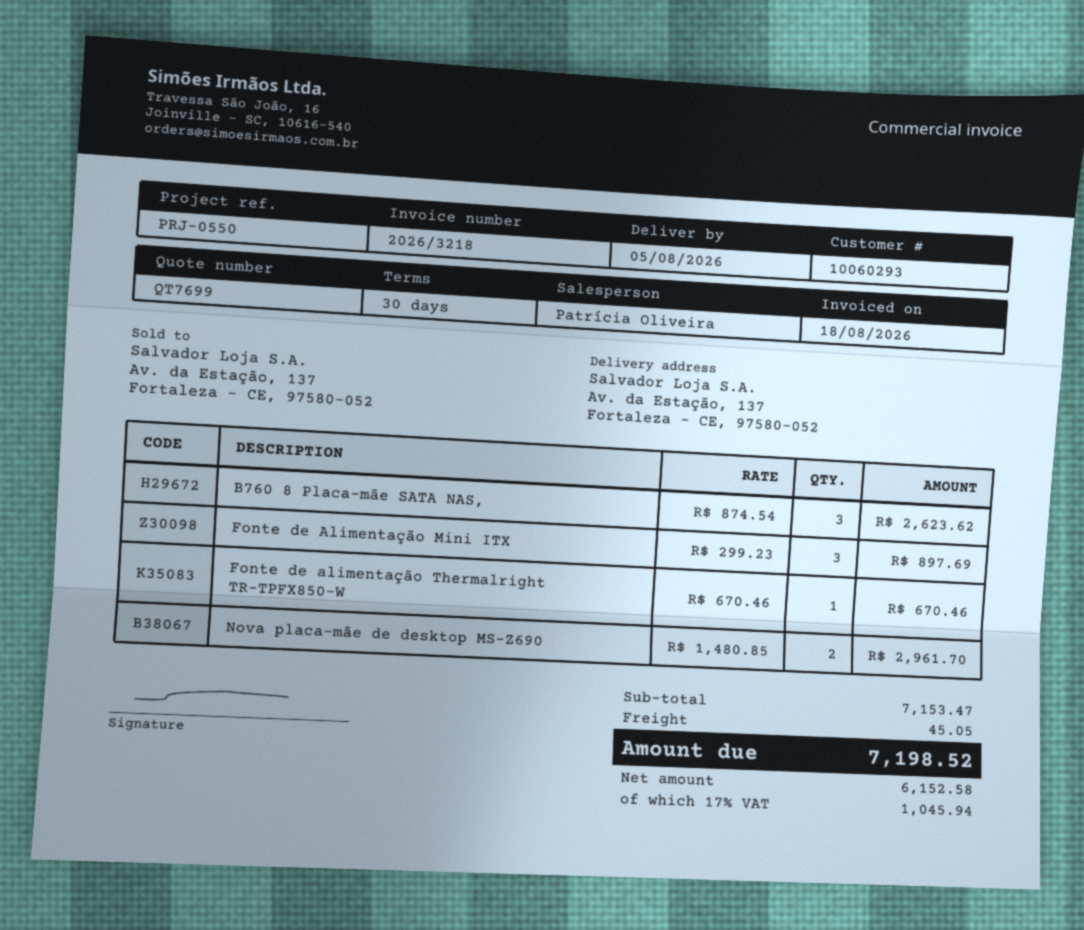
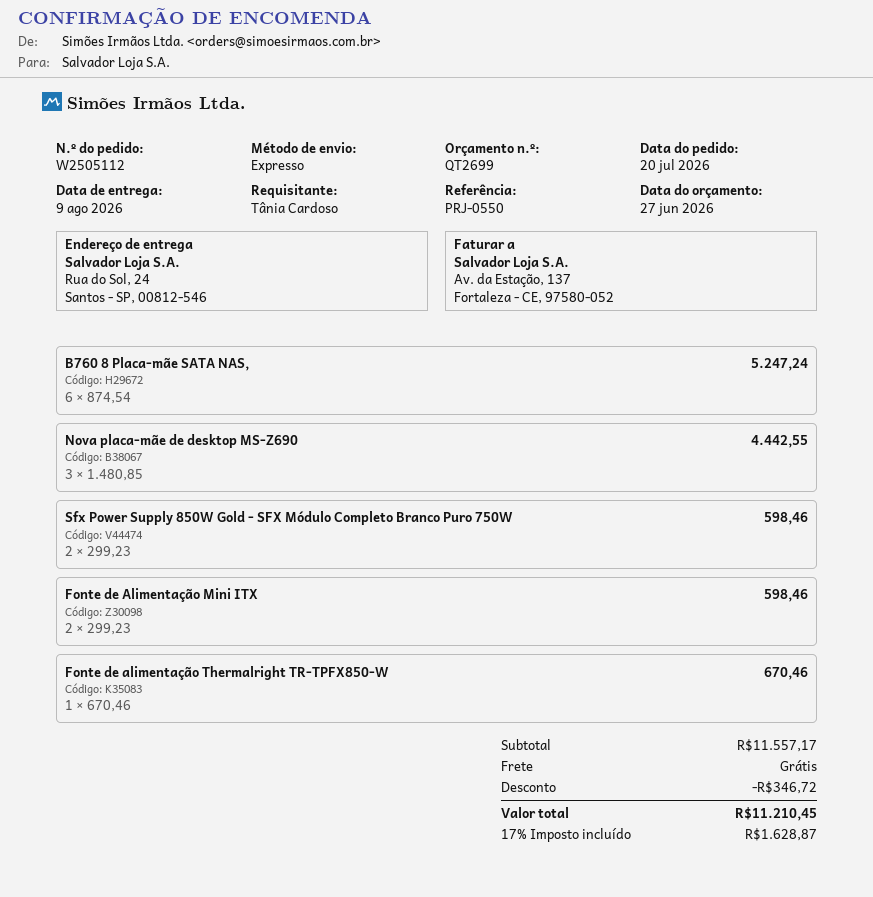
quote number: QT7699 -> QT2699
delivery date: 2026-08-05 -> 2026-08-09
ship to: Av. da Estação, 137, Fortaleza - CE, 97580-052 -> Rua do Sol, 24, Santos - SP, 00812-546
B760 8 Placa-mãe SATA NAS,: 3 x 874.54 = 2623.62 -> 6 x 874.54 = 5247.24
Fonte de Alimentação Mini ITX: 3 x 299.23 = 897.69 -> 2 x 299.23 = 598.46
Nova placa-mãe de desktop MS-Z690: 2 x 1480.85 = 2961.70 -> 3 x 1480.85 = 4442.55
Sfx Power Supply 850W Gold - SFX Módulo Completo Branco Puro 750W: none -> 2 x 299.23 = 598.46
subtotal: 7153.47 -> 11557.17
discount: none -> 346.72
shipping: 45.05 -> 0.00
tax: 17% = 1045.94 -> 17% = 1628.87
total: 7198.52 -> 11210.45

